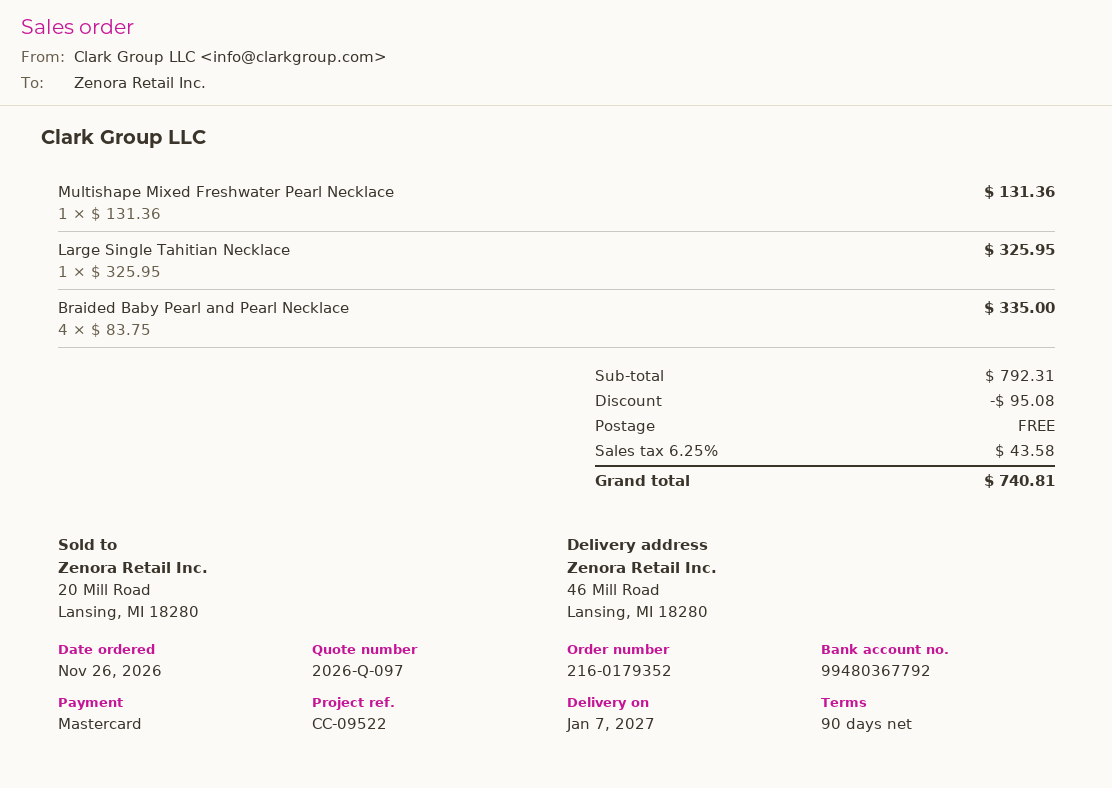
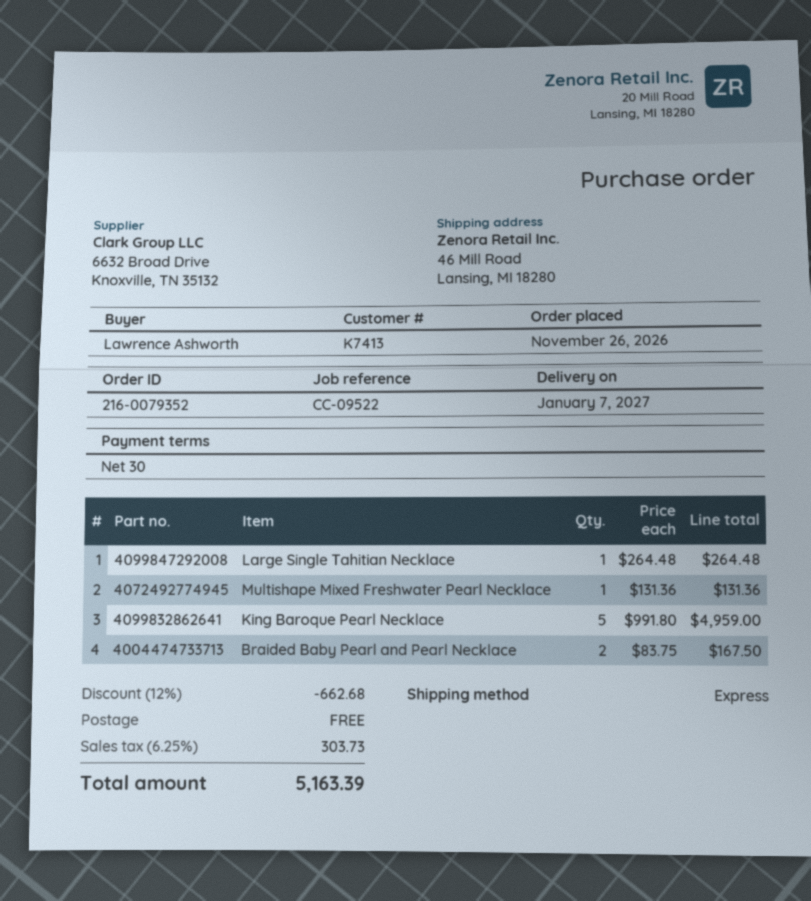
order number: 216-0179352 -> 216-0079352
payment terms: 90 days -> 30 days
Large Single Tahitian Necklace: 1 x 325.95 = 325.95 -> 1 x 264.48 = 264.48
Braided Baby Pearl and Pearl Necklace: 4 x 83.75 = 335.00 -> 2 x 83.75 = 167.50
King Baroque Pearl Necklace: none -> 5 x 991.80 = 4959.00
discount: 95.08 -> 662.68
tax: 6.25% = 43.58 -> 6.25% = 303.73
total: 740.81 -> 5163.39

